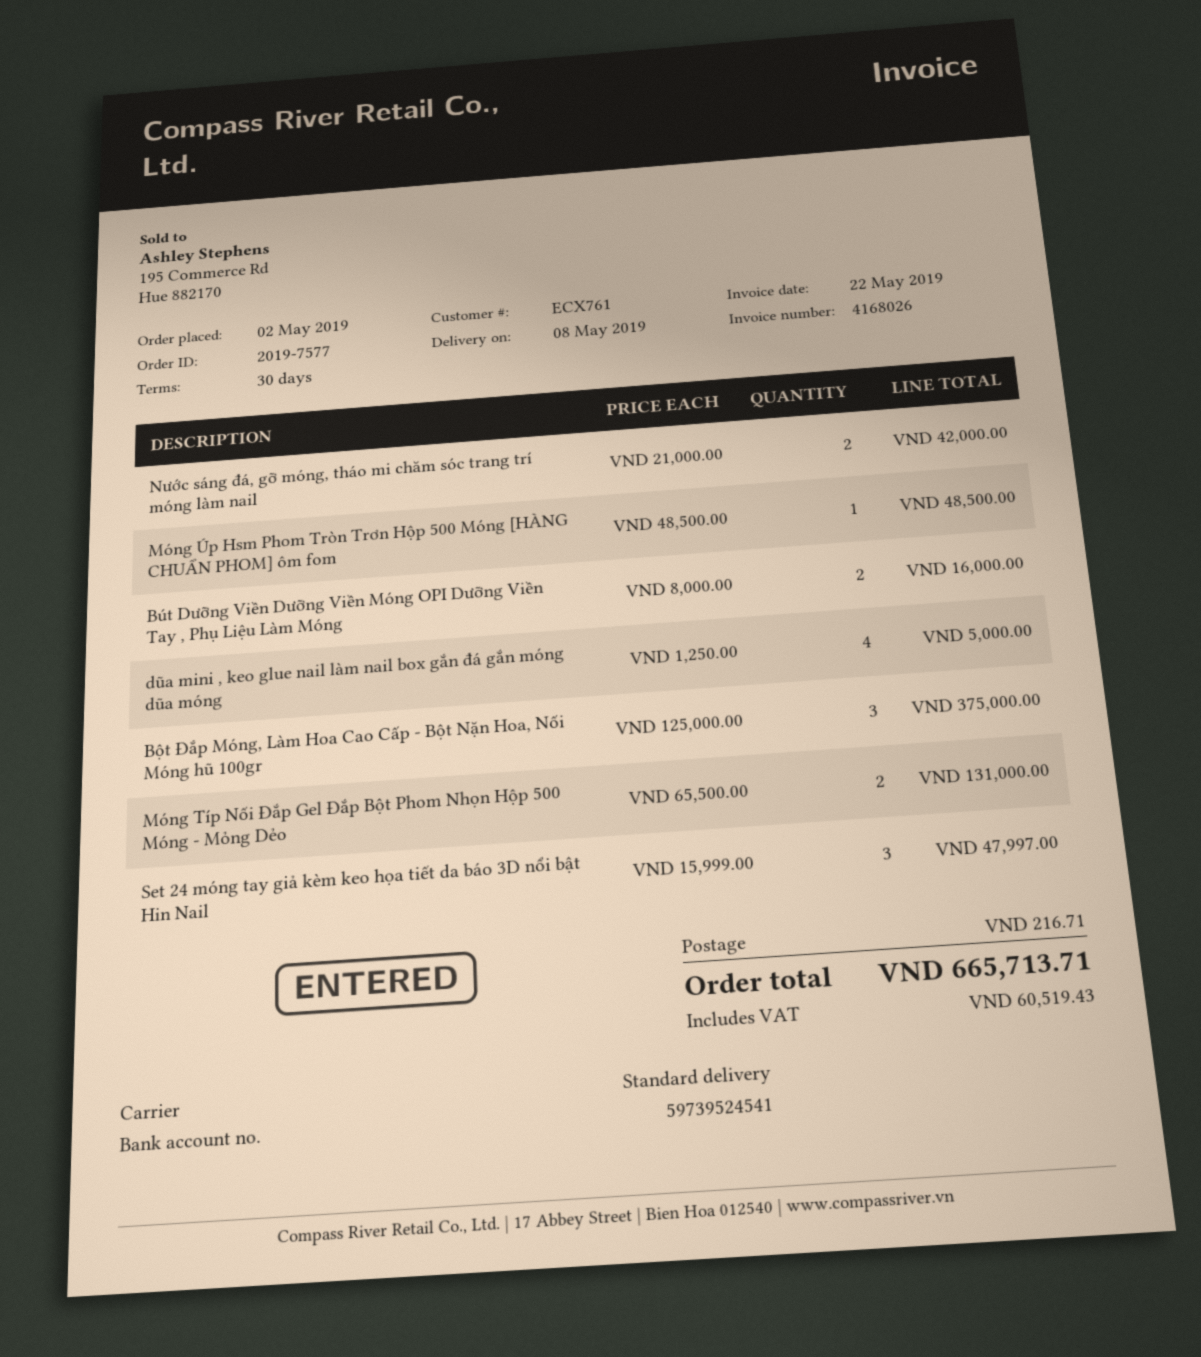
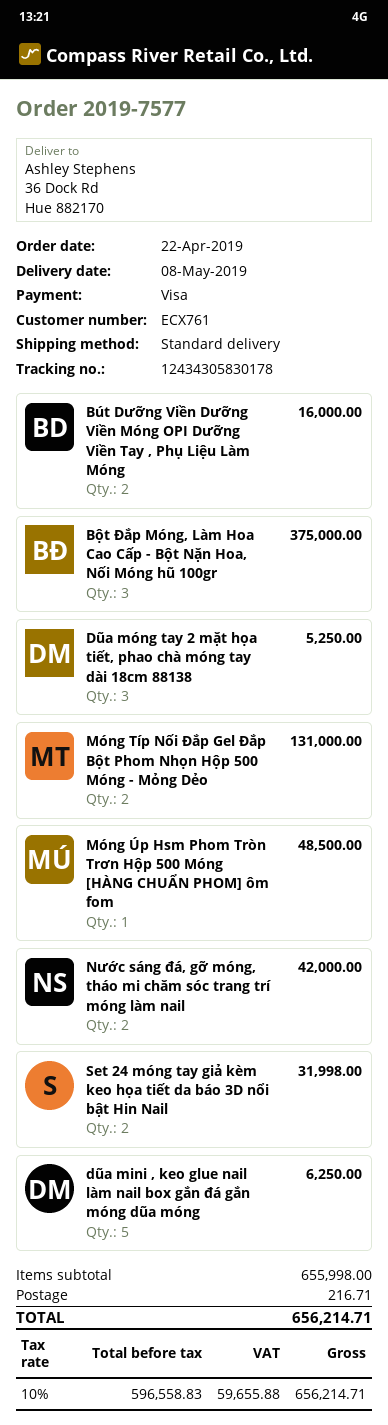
order date: 2019-05-02 -> 2019-04-22
dũa mini , keo glue nail làm nail box gắn đá gắn móng dũa móng: 4 for 5000.00 -> 5 for 6250.00
Set 24 móng tay giả kèm keo họa tiết da báo 3D nổi bật Hin Nail: 3 for 47997.00 -> 2 for 31998.00
Dũa móng tay 2 mặt họa tiết, phao chà móng tay dài 18cm 88138: none -> 3 for 5250.00
tax: 60519.43 -> 59655.88
total: 665713.71 -> 656214.71

